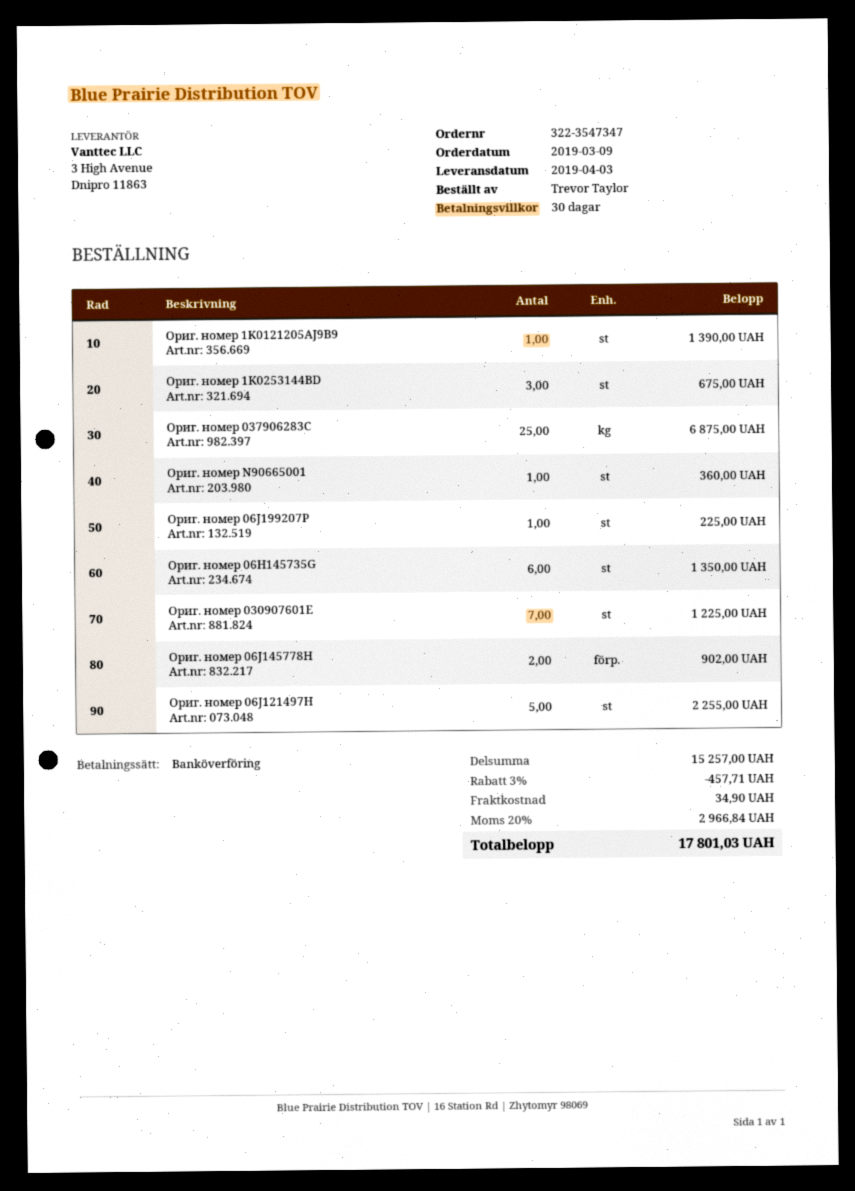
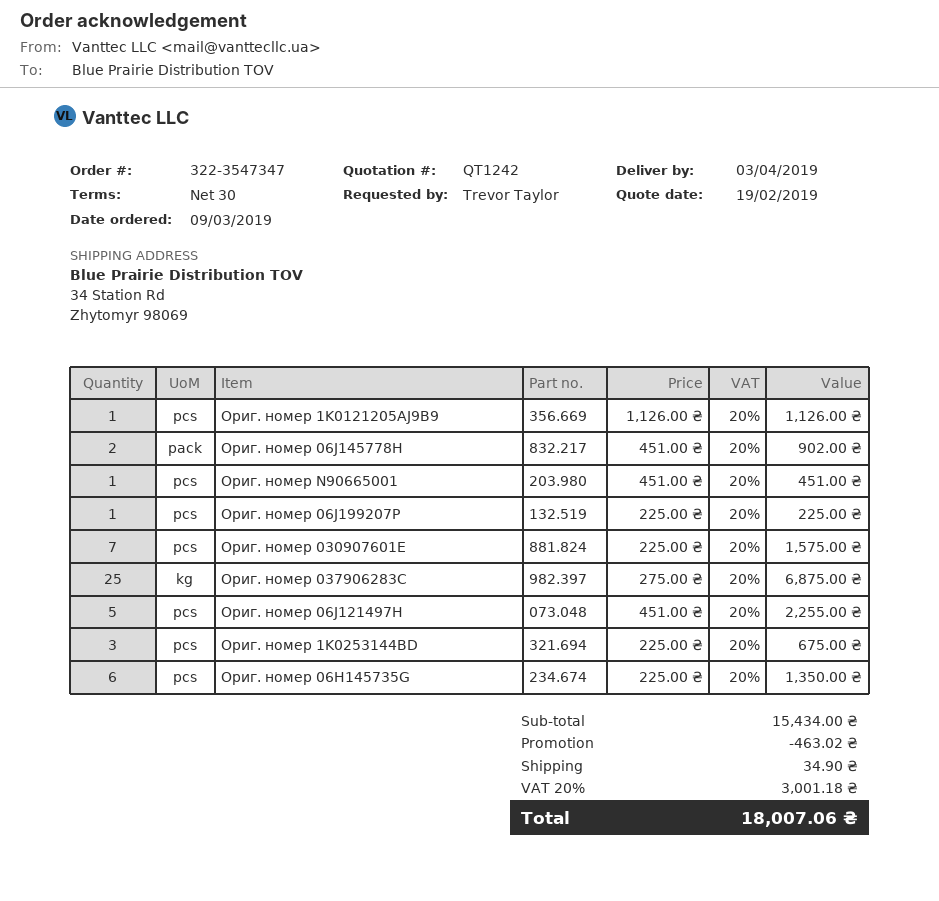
Ориг. номер 1K0121205AJ9B9: 1 for 1390.00 -> 1 for 1126.00
Ориг. номер N90665001: 1 for 360.00 -> 1 for 451.00
Ориг. номер 030907601E: 7 for 1225.00 -> 7 for 1575.00
subtotal: 15257.00 -> 15434.00
discount: 457.71 -> 463.02
tax: 20% = 2966.84 -> 20% = 3001.18
total: 17801.03 -> 18007.06

